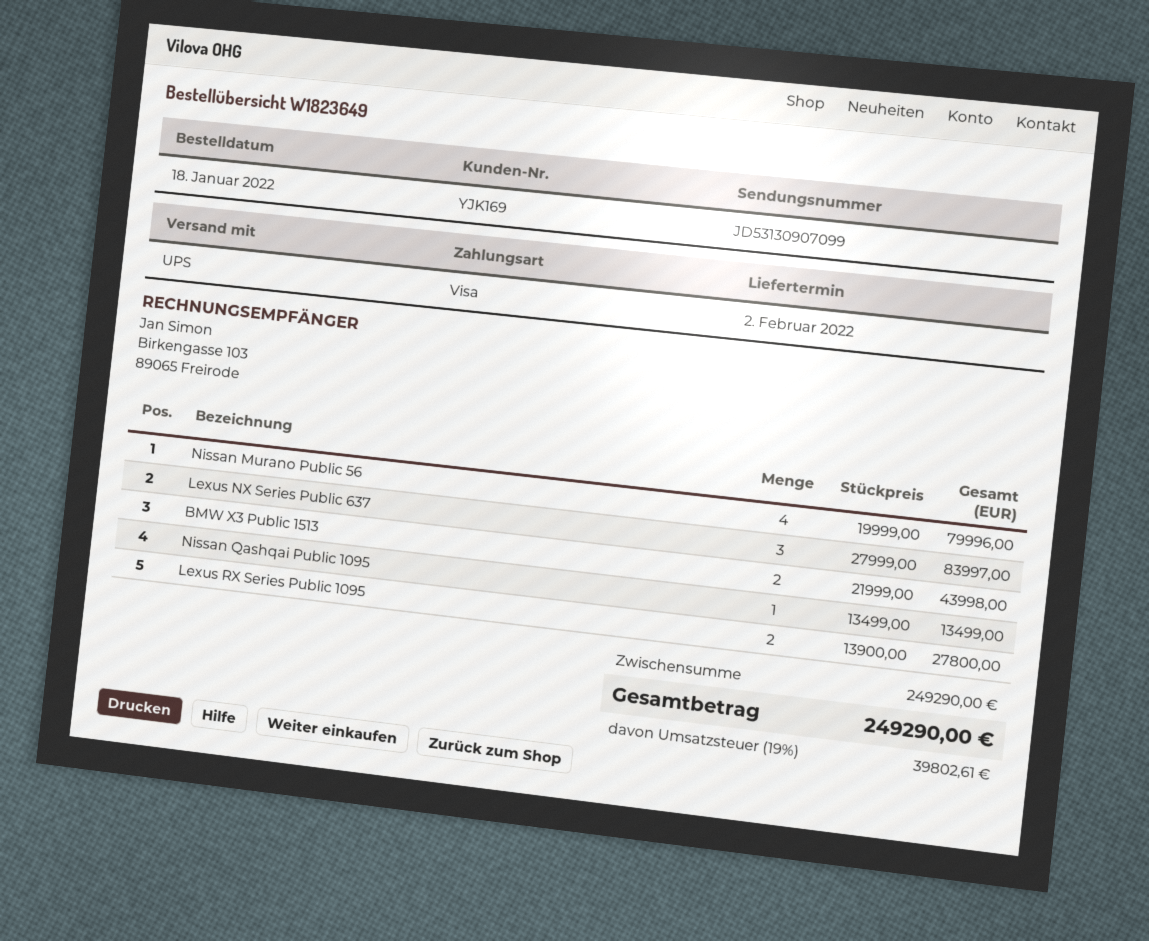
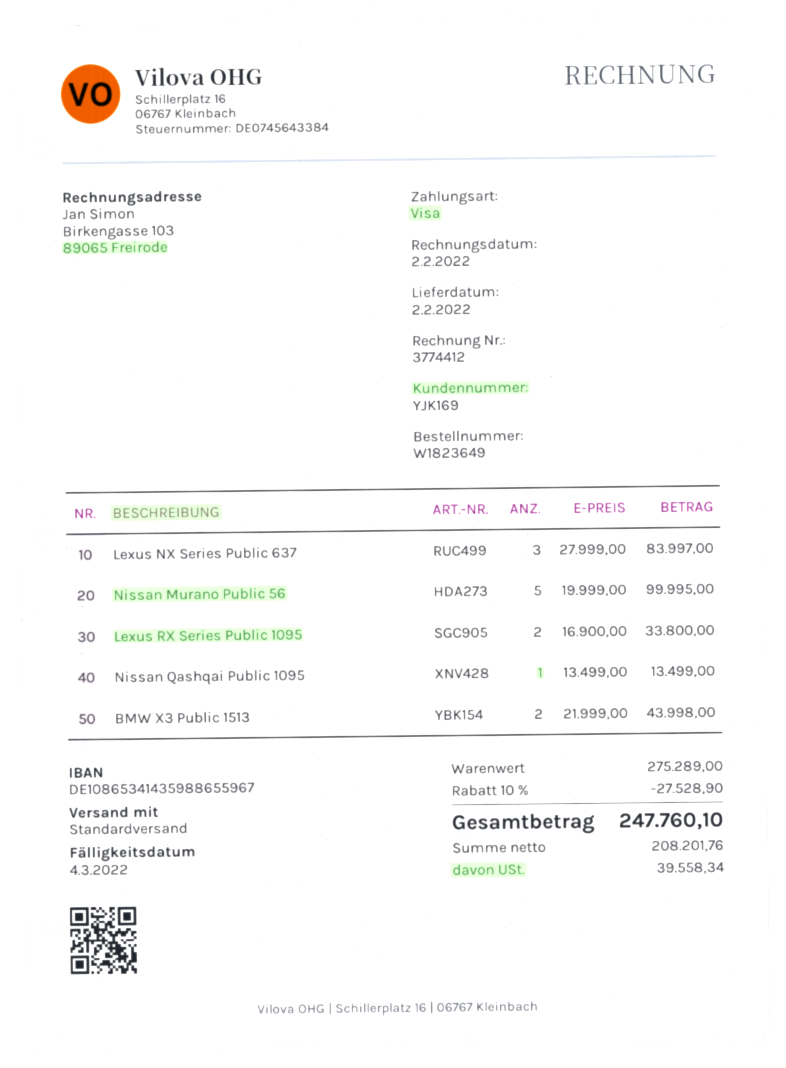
shipping method: UPS -> standard
Nissan Murano Public 56: 4 x 19999.00 = 79996.00 -> 5 x 19999.00 = 99995.00
Lexus RX Series Public 1095: 2 x 13900.00 = 27800.00 -> 2 x 16900.00 = 33800.00
subtotal: 249290.00 -> 275289.00
discount: none -> 10% = 27528.90
tax: 39802.61 -> 39558.34
total: 249290.00 -> 247760.10

